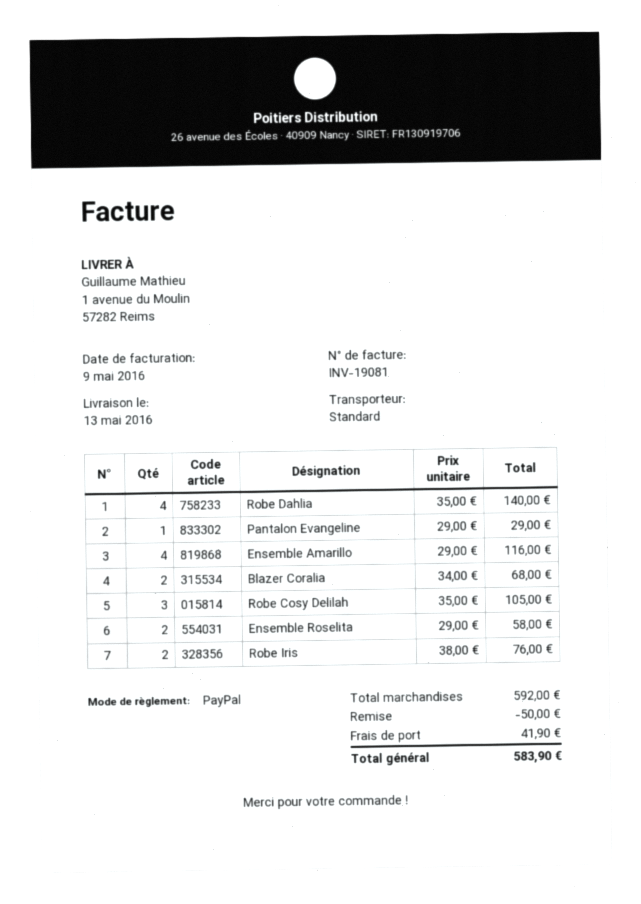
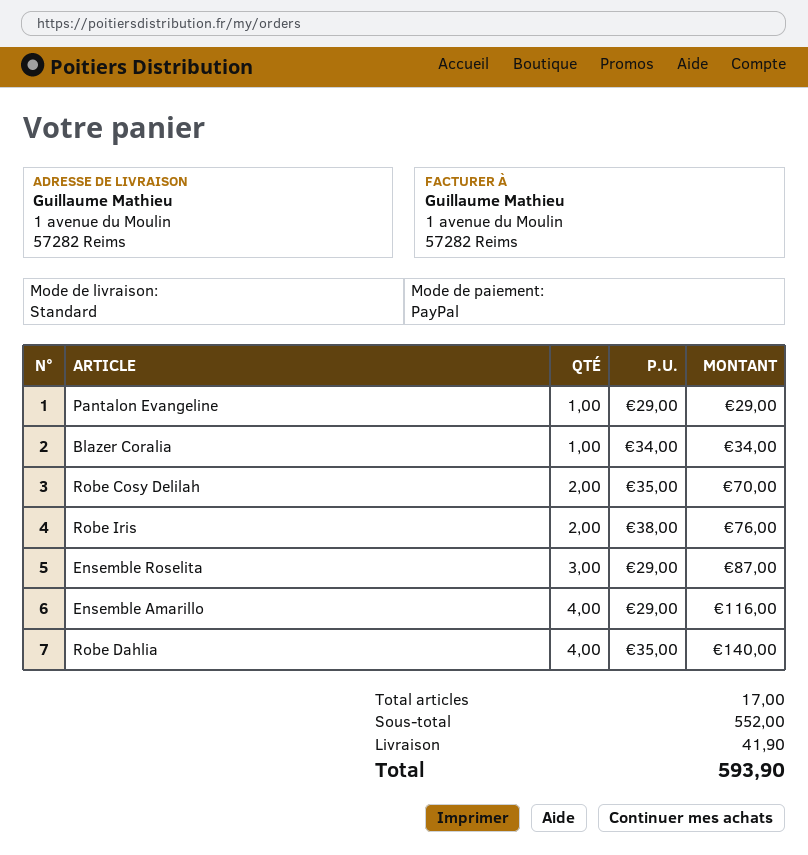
Blazer Coralia: 2 x 34.00 = 68.00 -> 1 x 34.00 = 34.00
Robe Cosy Delilah: 3 x 35.00 = 105.00 -> 2 x 35.00 = 70.00
Ensemble Roselita: 2 x 29.00 = 58.00 -> 3 x 29.00 = 87.00
subtotal: 592.00 -> 552.00
discount: 50.00 -> none
total: 583.90 -> 593.90

